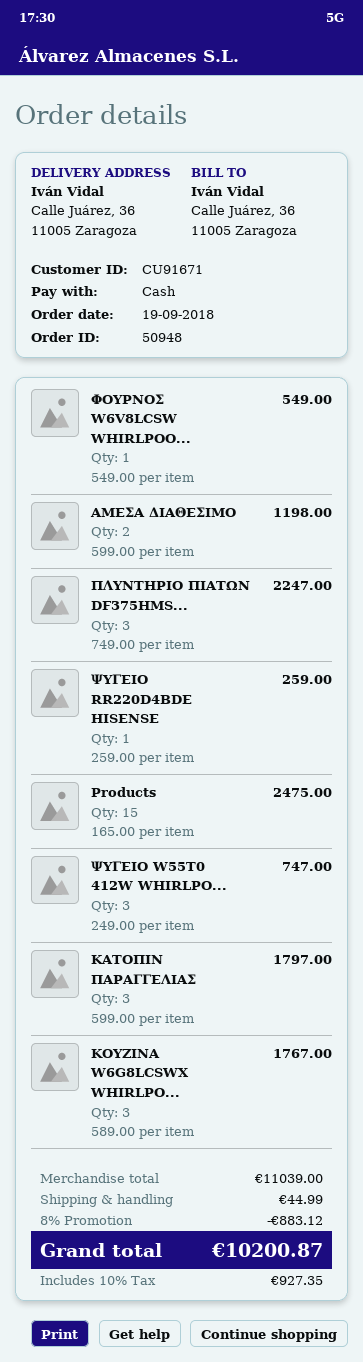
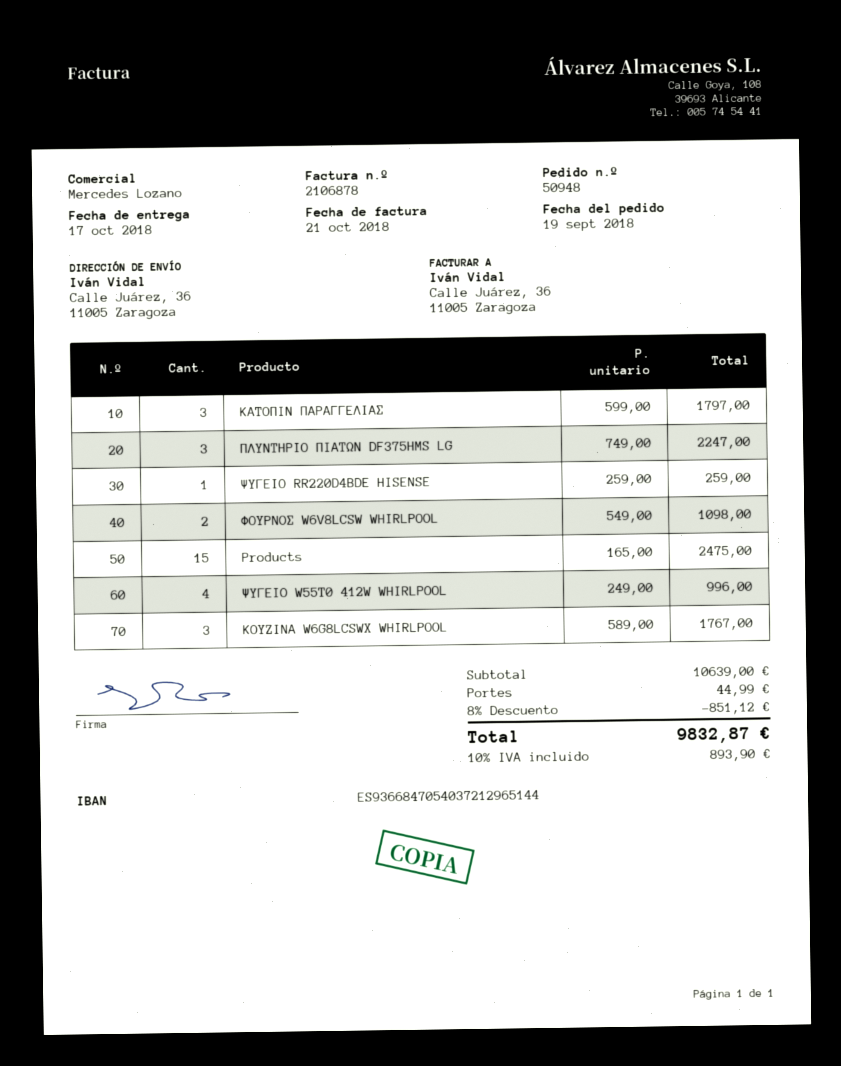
ΦΟΥΡΝΟΣ W6V8LCSW WHIRLPOO...: 1 x 549.00 = 549.00 -> 2 x 549.00 = 1098.00
ΑΜΕΣΑ ΔΙΑΘΕΣΙΜΟ: 2 x 599.00 = 1198.00 -> none
ΨΥΓΕΙΟ W55T0 412W WHIRLPO...: 3 x 249.00 = 747.00 -> 4 x 249.00 = 996.00
subtotal: 11039.00 -> 10639.00
discount: 8% = 883.12 -> 8% = 851.12
tax: 10% = 927.35 -> 10% = 893.90
total: 10200.87 -> 9832.87

